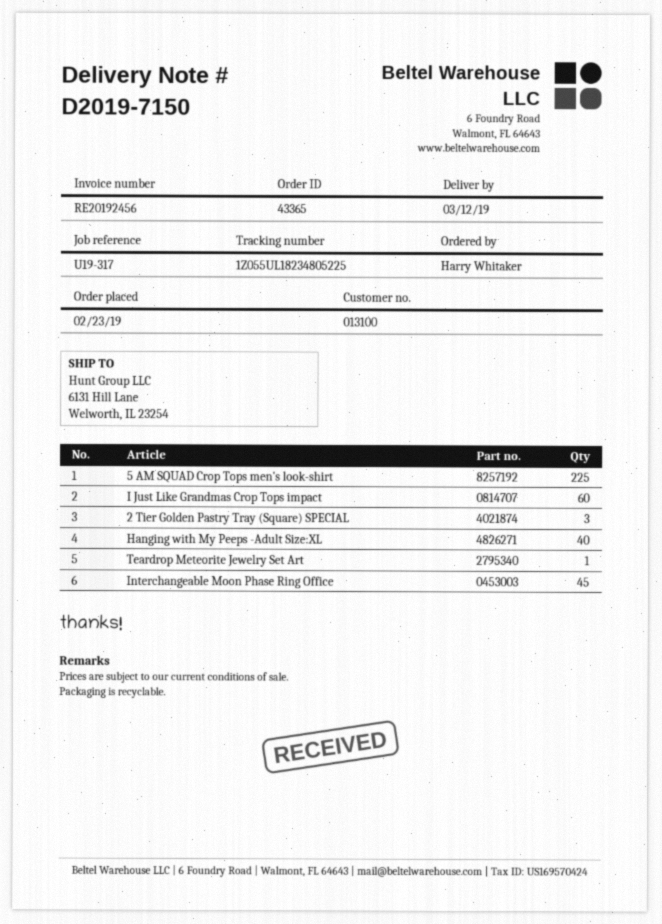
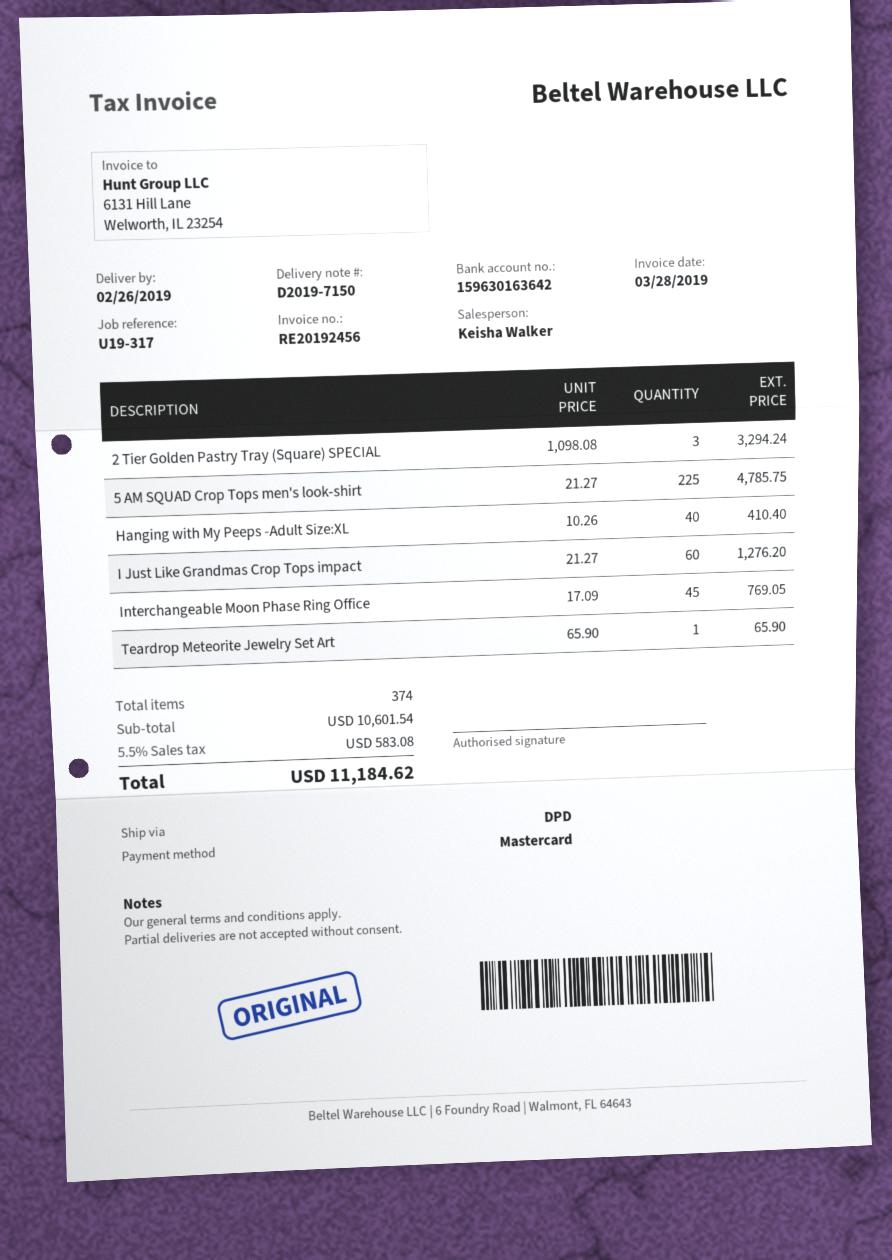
delivery date: 2019-03-12 -> 2019-02-26

